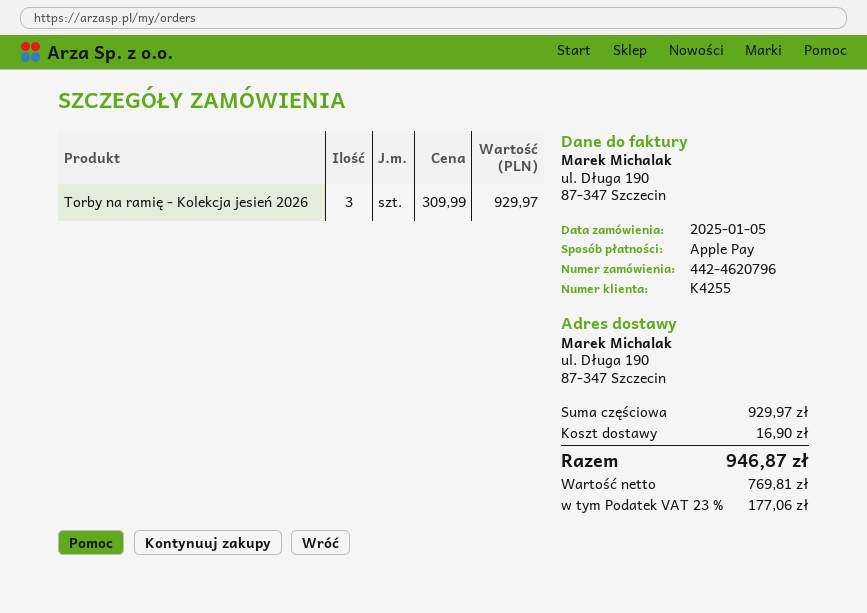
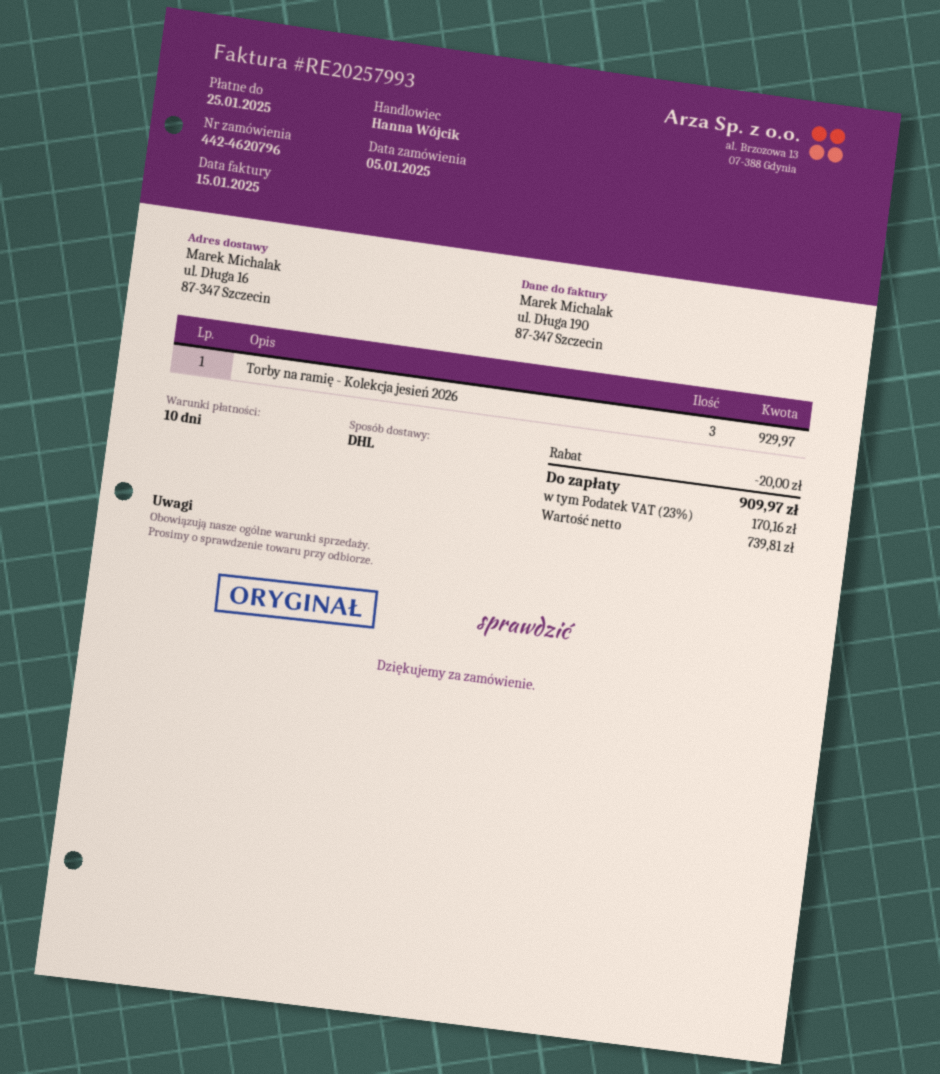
ship to: ul. Długa 190, 87-347 Szczecin -> ul. Długa 16, 87-347 Szczecin
discount: none -> 20.00
shipping: 16.90 -> none
net: 769.81 -> 739.81
tax: 23% = 177.06 -> 23% = 170.16
total: 946.87 -> 909.97

